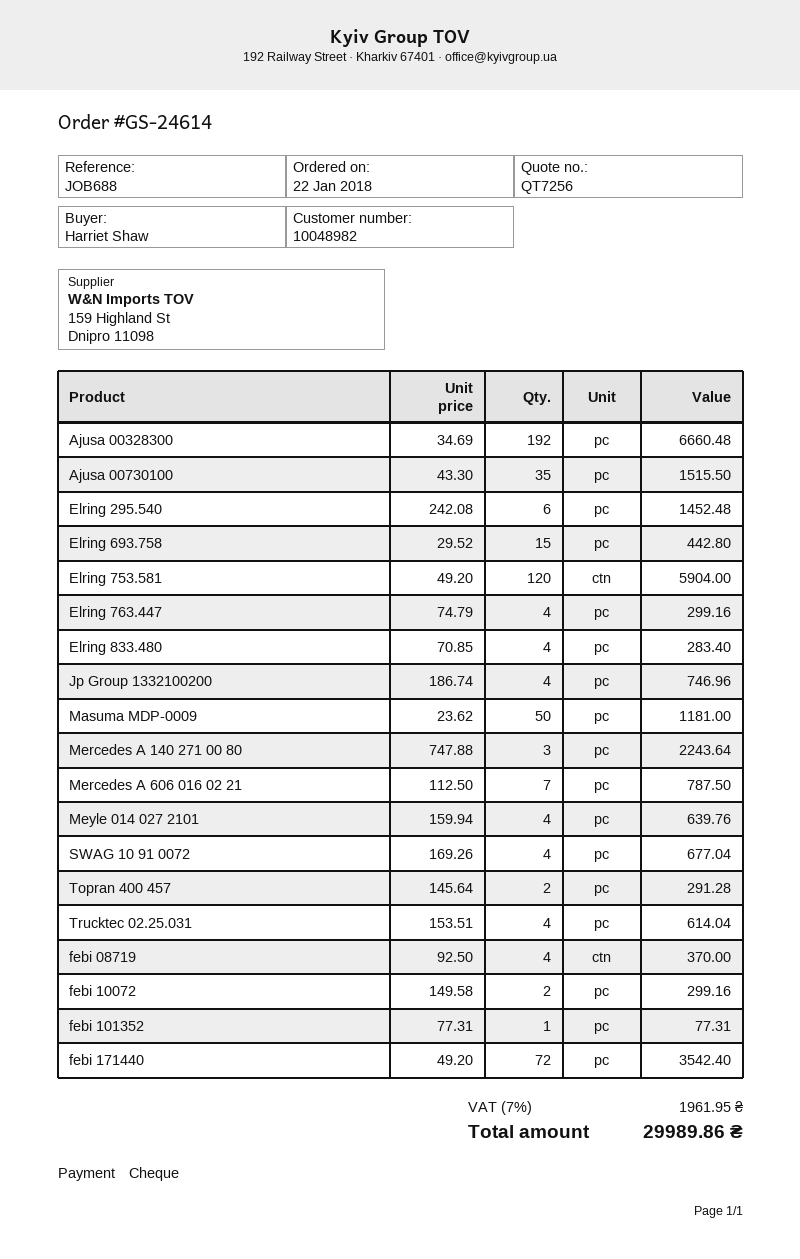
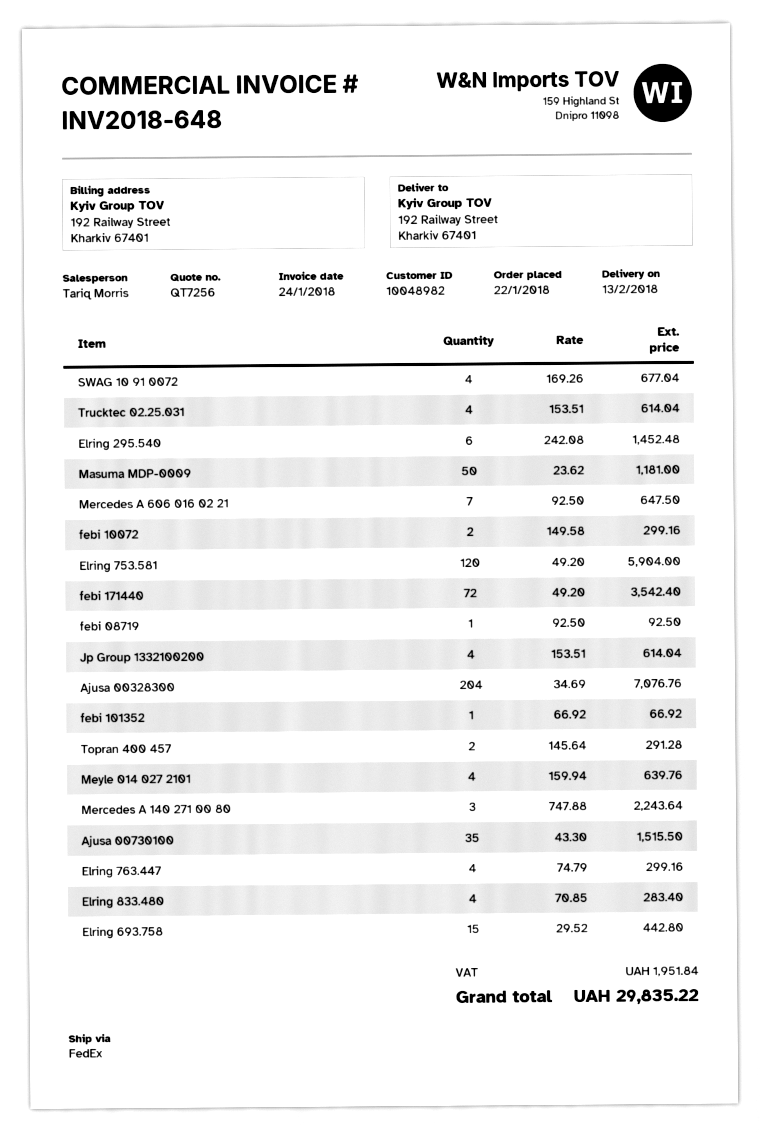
Ajusa 00328300: 192 x 34.69 = 6660.48 -> 204 x 34.69 = 7076.76
Jp Group 1332100200: 4 x 186.74 = 746.96 -> 4 x 153.51 = 614.04
Mercedes A 606 016 02 21: 7 x 112.50 = 787.50 -> 7 x 92.50 = 647.50
febi 08719: 4 x 92.50 = 370.00 -> 1 x 92.50 = 92.50
febi 101352: 1 x 77.31 = 77.31 -> 1 x 66.92 = 66.92
tax: 1961.95 -> 1951.84
total: 29989.86 -> 29835.22

